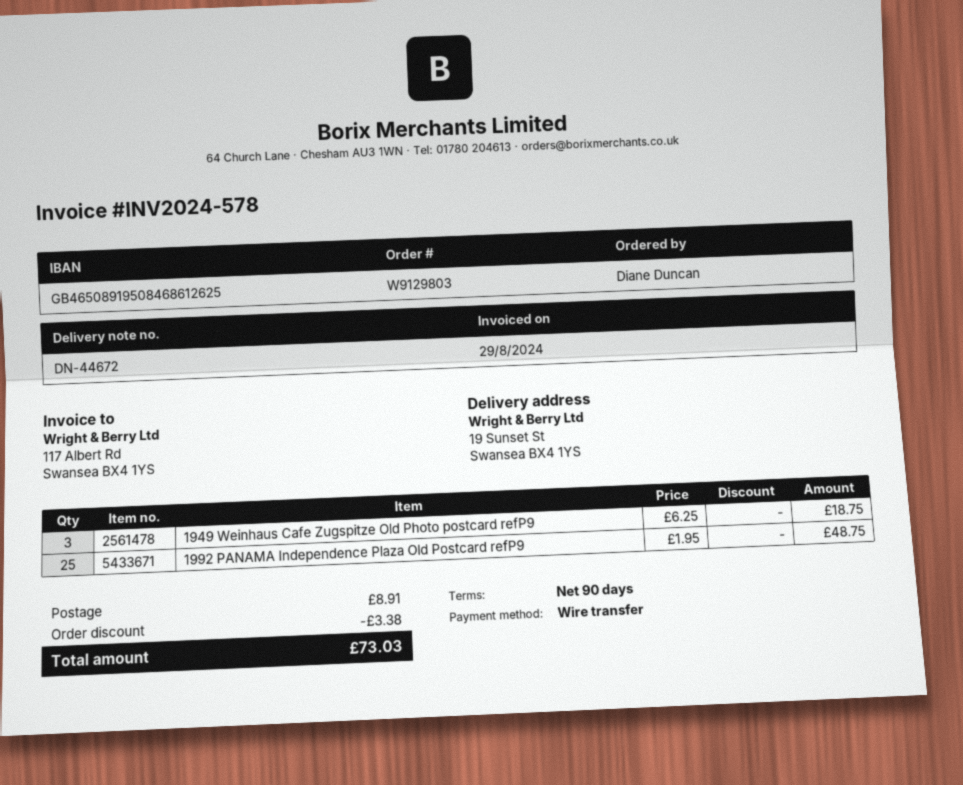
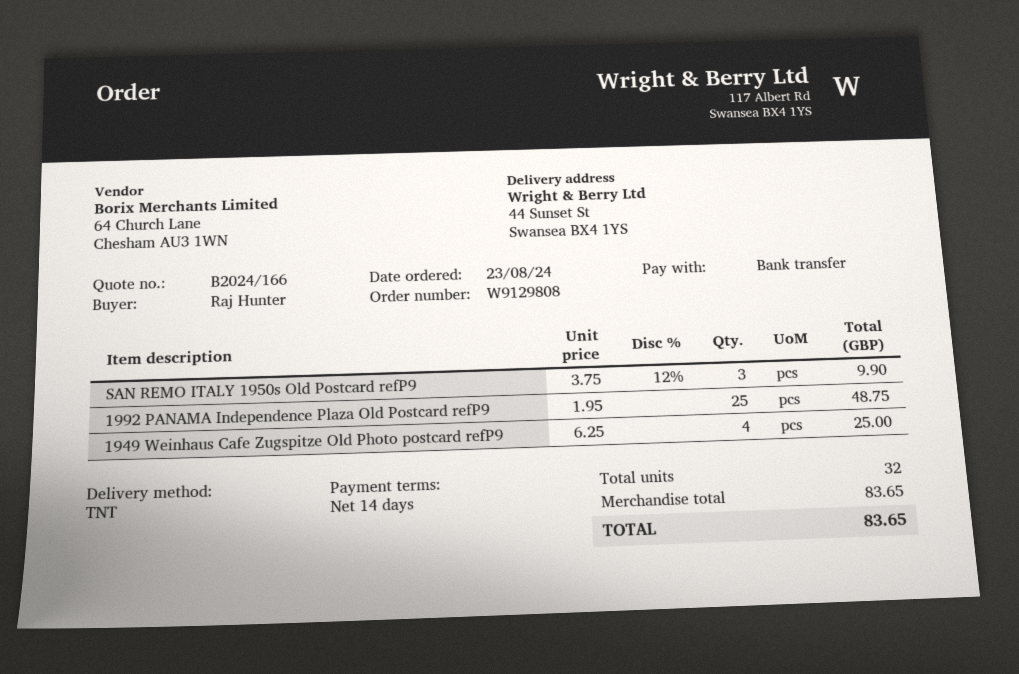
order number: W9129803 -> W9129808
payment terms: 90 days -> 14 days
ordered by: Diane Duncan -> Raj Hunter
ship to: 19 Sunset St, Swansea BX4 1YS -> 44 Sunset St, Swansea BX4 1YS
1949 Weinhaus Cafe Zugspitze Old Photo postcard refP9: 3 x 6.25 = 18.75 -> 4 x 6.25 = 25.00
SAN REMO ITALY 1950s Old Postcard refP9: none -> 3 x 3.75 - 12% = 9.90
discount: 3.38 -> none
shipping: 8.91 -> none
total: 73.03 -> 83.65

